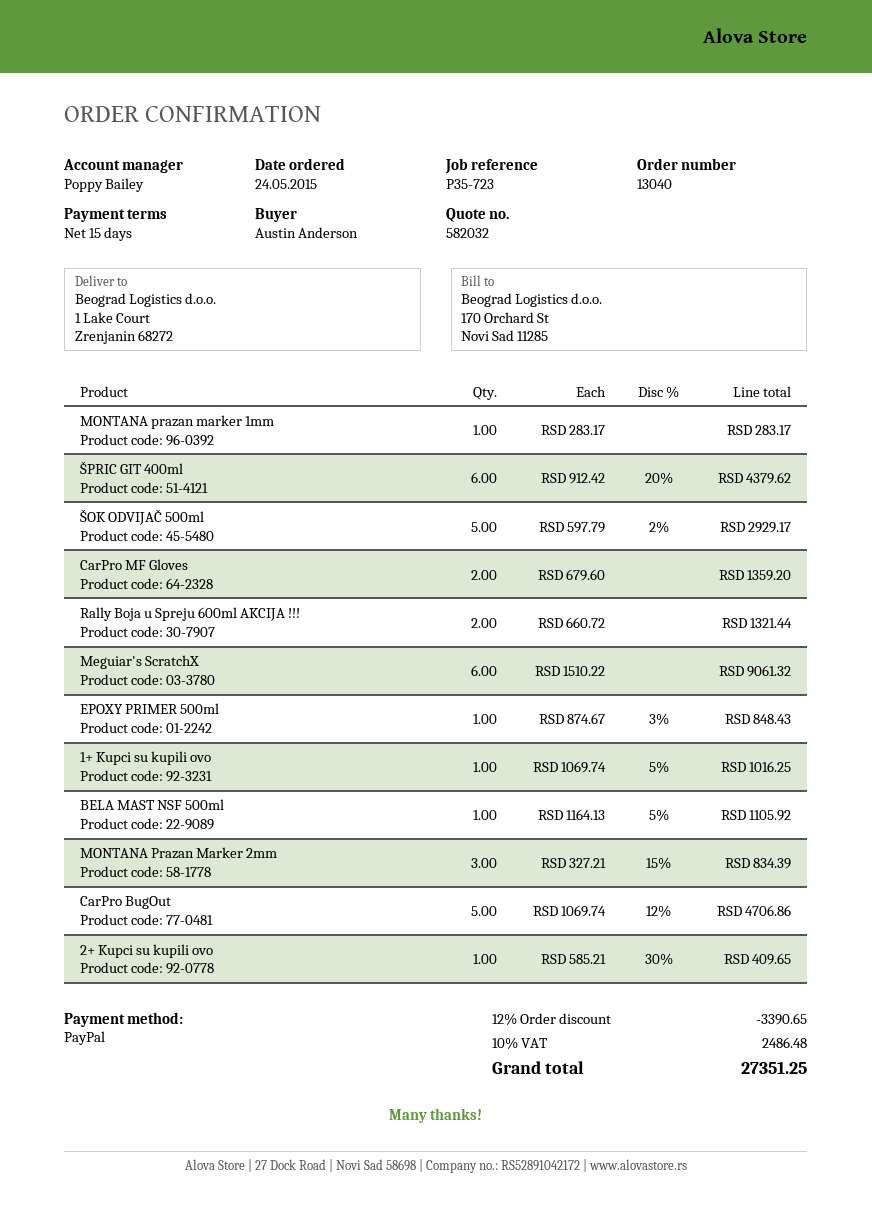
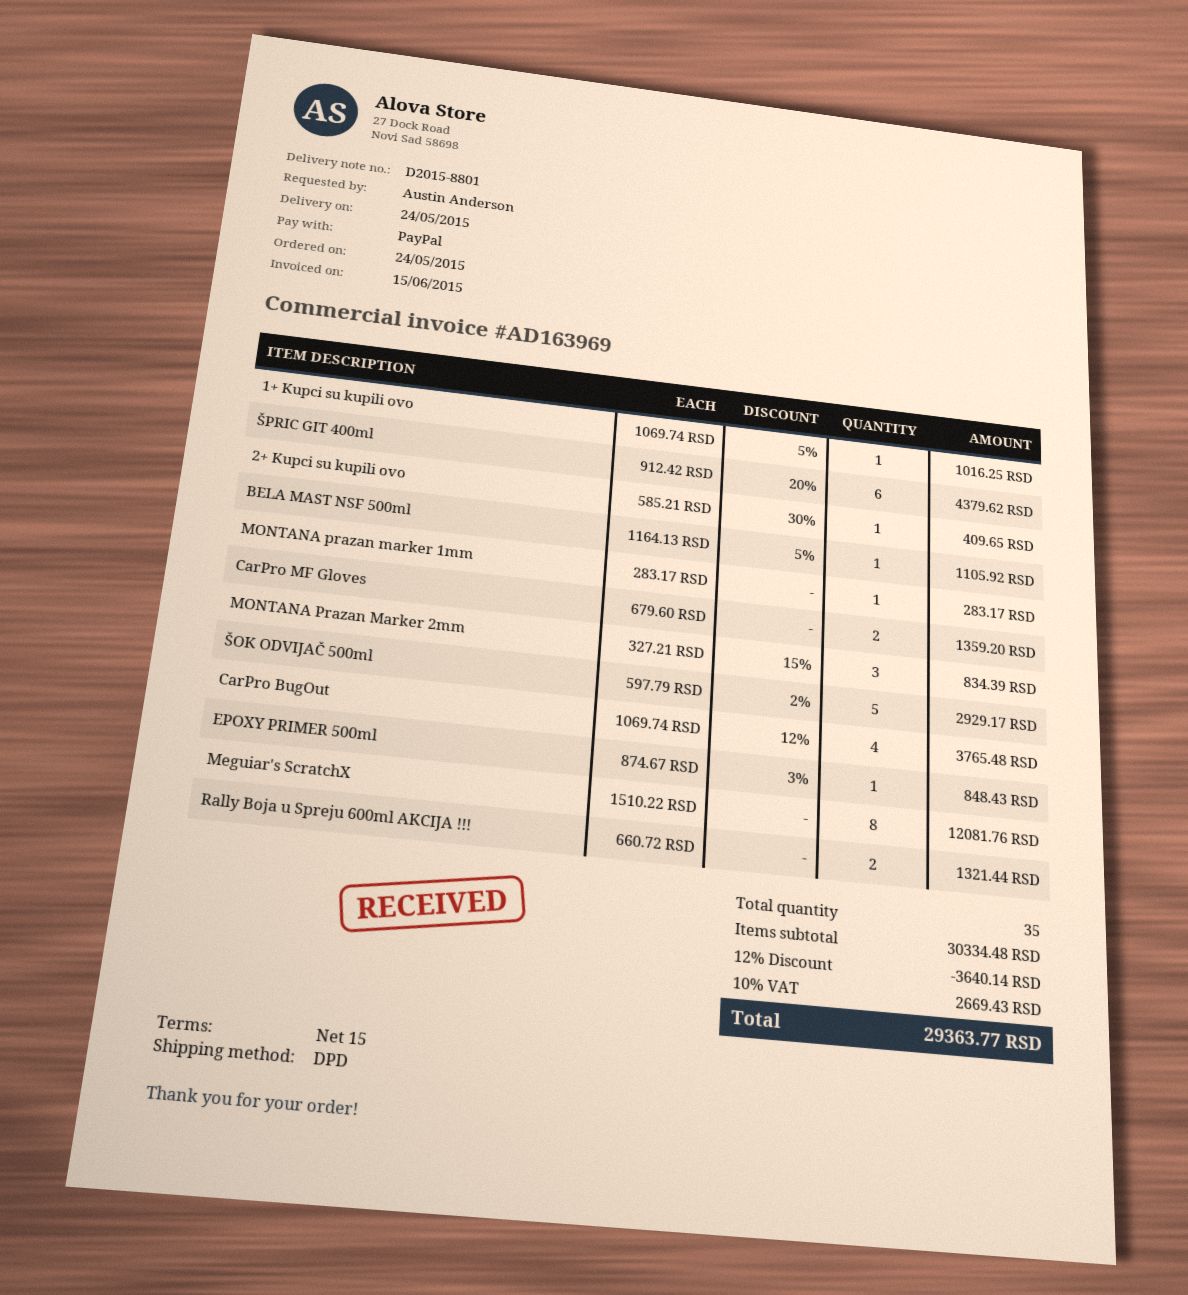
Meguiar's ScratchX: 6 x 1510.22 = 9061.32 -> 8 x 1510.22 = 12081.76
CarPro BugOut: 5 x 1069.74 - 12% = 4706.86 -> 4 x 1069.74 - 12% = 3765.48
discount: 12% = 3390.65 -> 12% = 3640.14
tax: 10% = 2486.48 -> 10% = 2669.43
total: 27351.25 -> 29363.77

